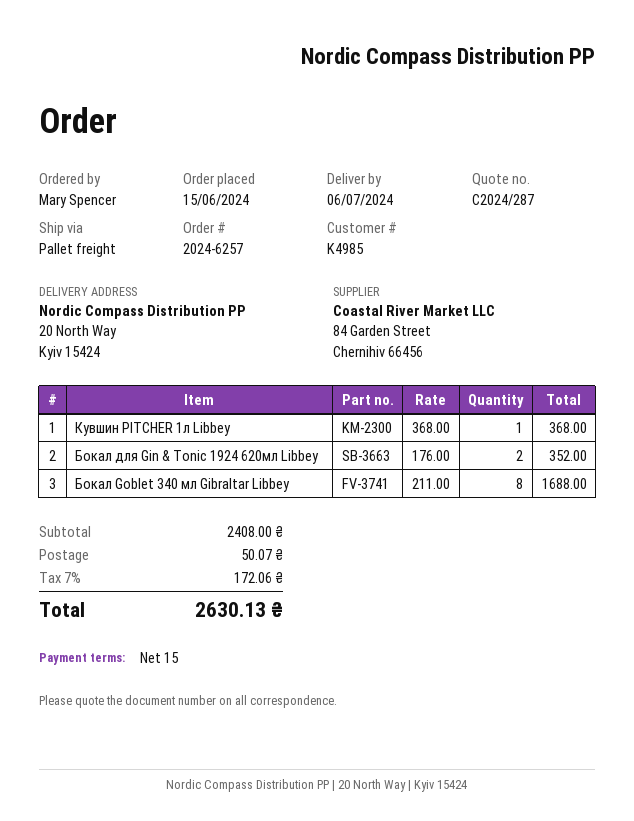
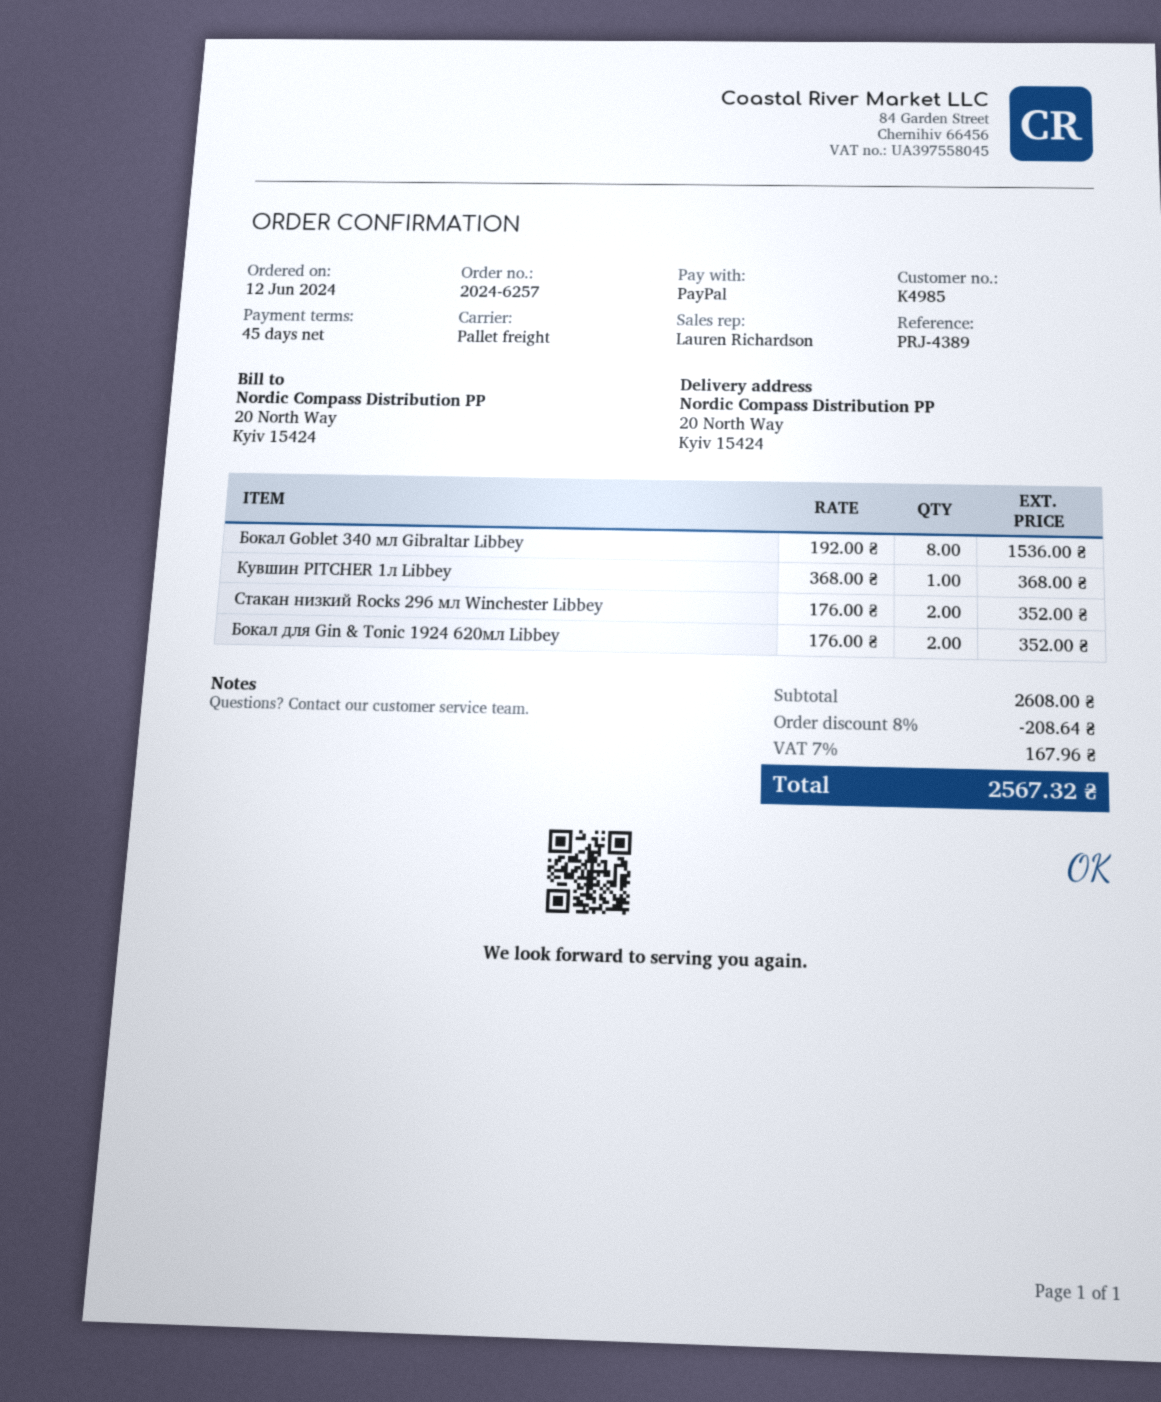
order date: 2024-06-15 -> 2024-06-12
payment terms: 15 days -> 45 days
Бокал Goblet 340 мл Gibraltar Libbey: 8 x 211.00 = 1688.00 -> 8 x 192.00 = 1536.00
Стакан низкий Rocks 296 мл Winchester Libbey: none -> 2 x 176.00 = 352.00
subtotal: 2408.00 -> 2608.00
discount: none -> 8% = 208.64
shipping: 50.07 -> none
tax: 7% = 172.06 -> 7% = 167.96
total: 2630.13 -> 2567.32

